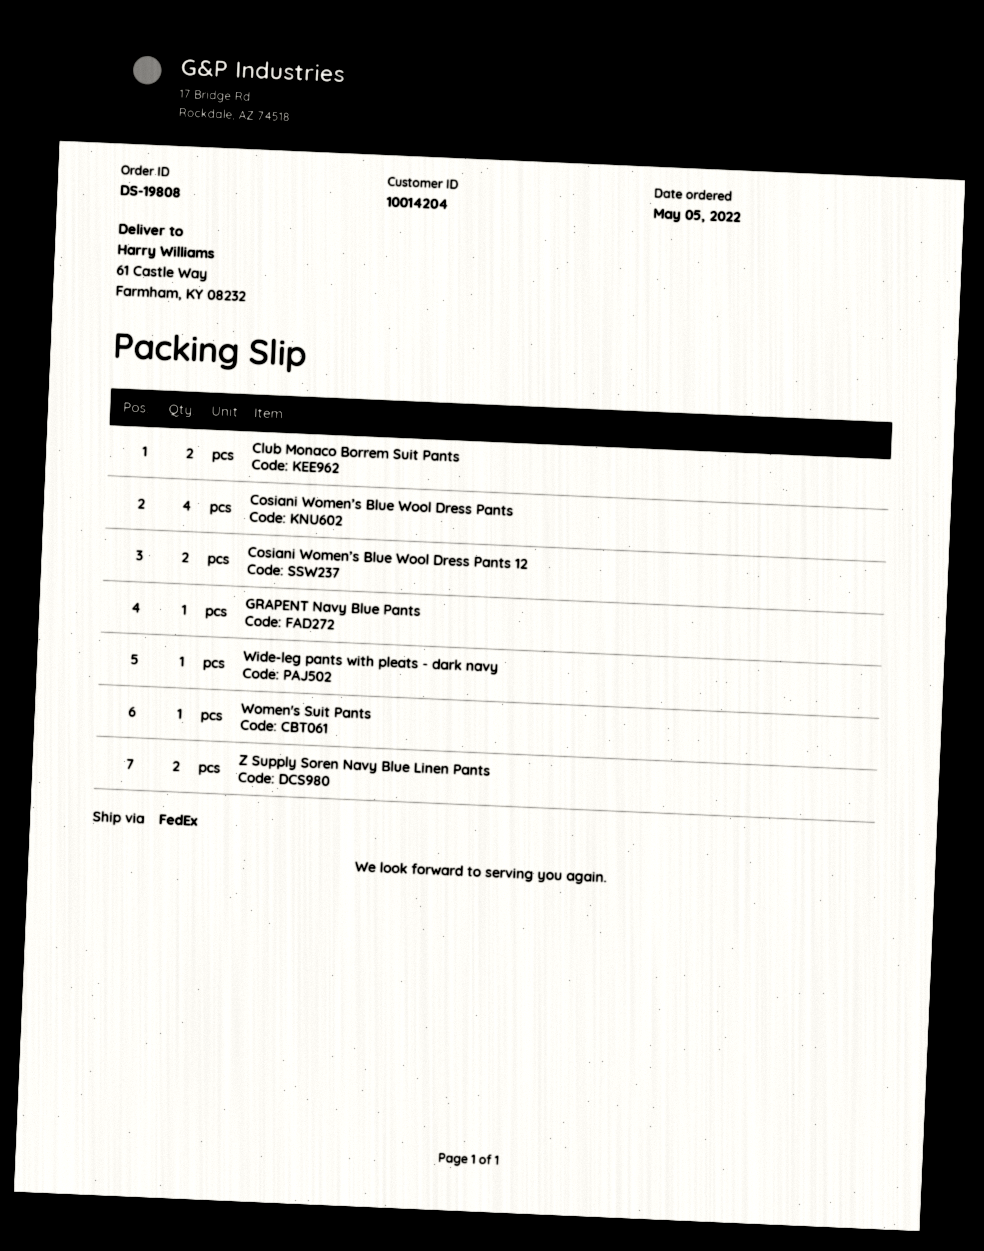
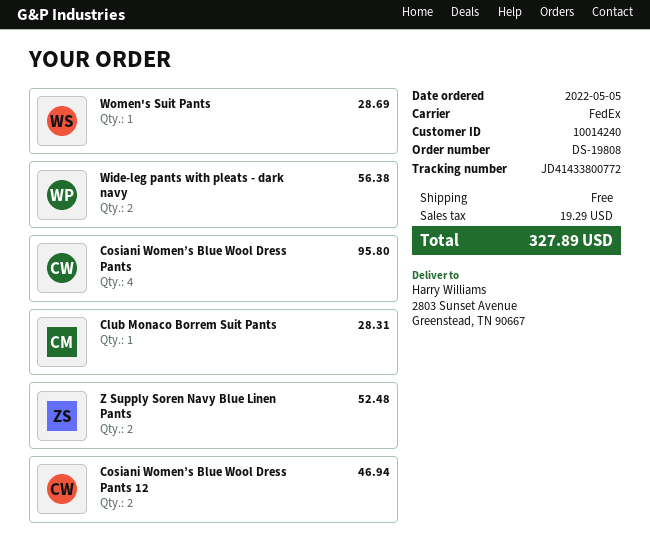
customer number: 10014204 -> 10014240
ship to: 61 Castle Way, Farmham, KY 08232 -> 2803 Sunset Avenue, Greenstead, TN 90667
Club Monaco Borrem Suit Pants: 2 -> 1
GRAPENT Navy Blue Pants: 1 -> none
Wide-leg pants with pleats - dark navy: 1 -> 2

